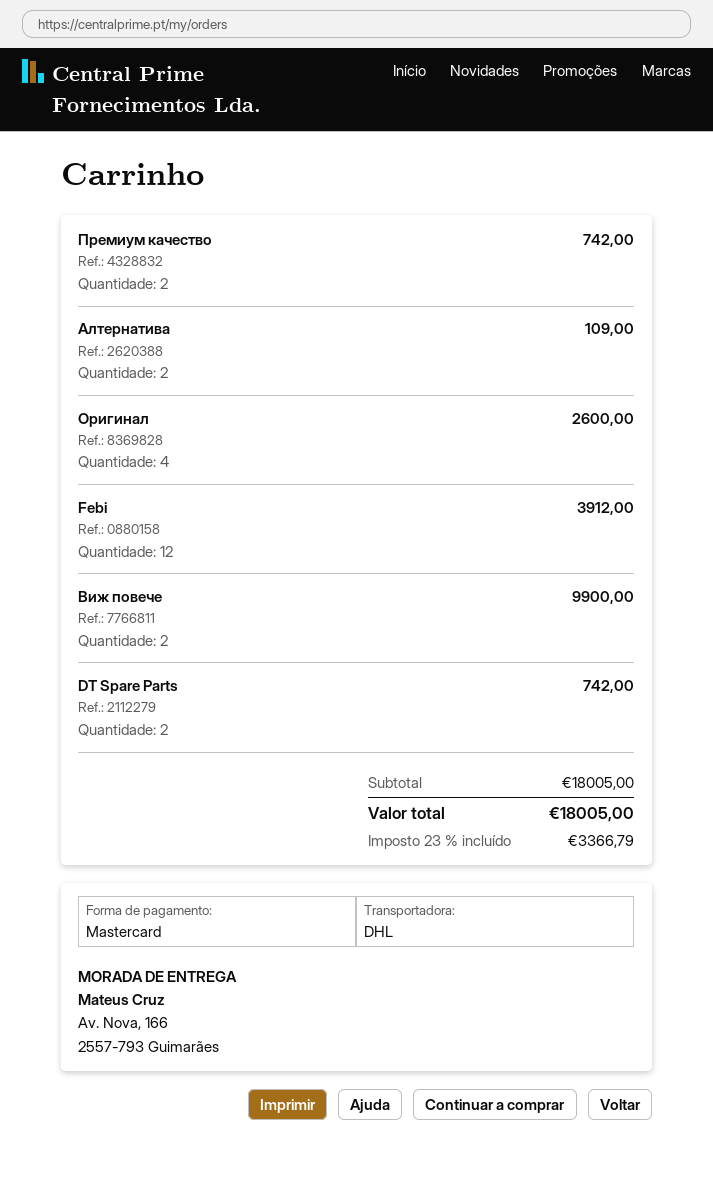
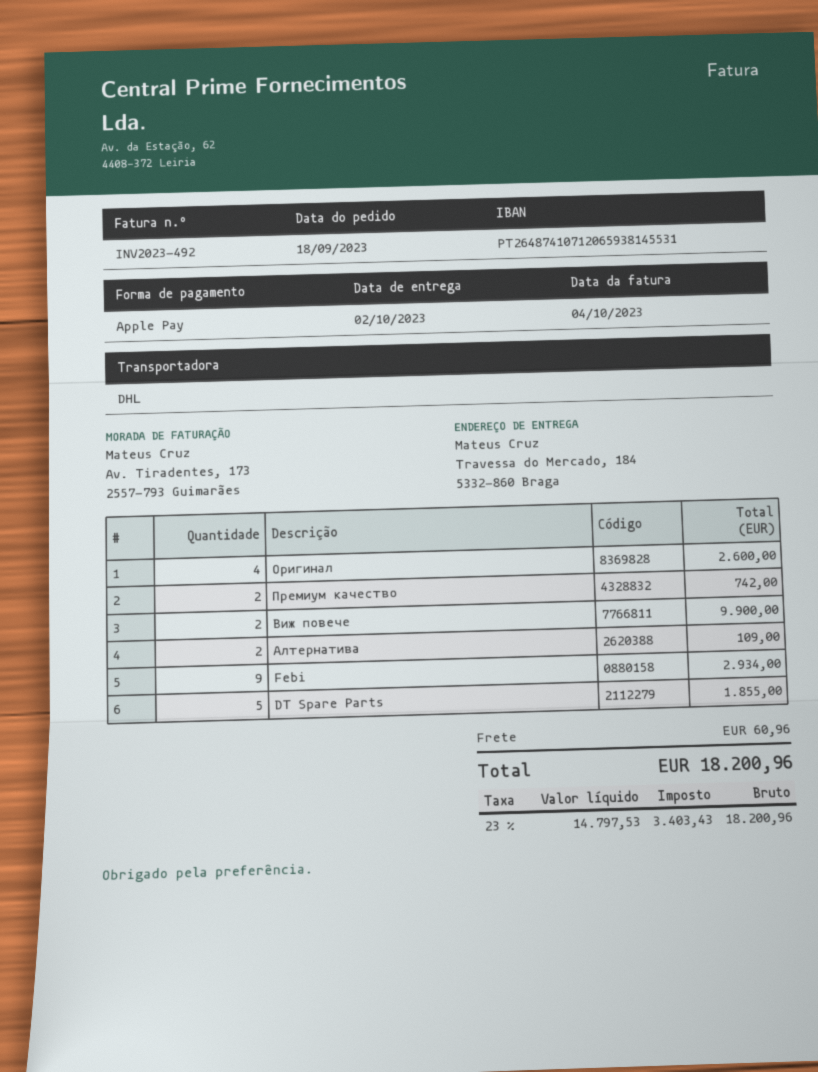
payment method: Mastercard -> Apple Pay
ship to: Av. Nova, 166, 2557-793 Guimarães -> Travessa do Mercado, 184, 5332-860 Braga
Febi: 12 for 3912.00 -> 9 for 2934.00
DT Spare Parts: 2 for 742.00 -> 5 for 1855.00
shipping: none -> 60.96
tax: 23% = 3366.79 -> 23% = 3403.43
total: 18005.00 -> 18200.96

